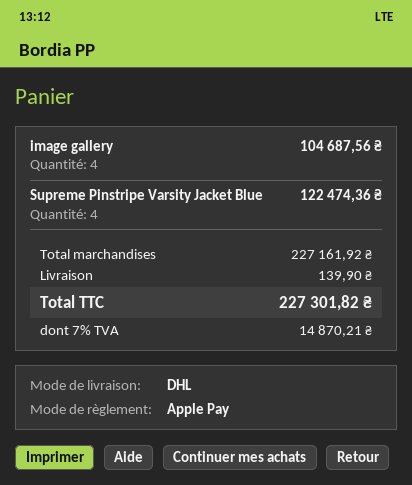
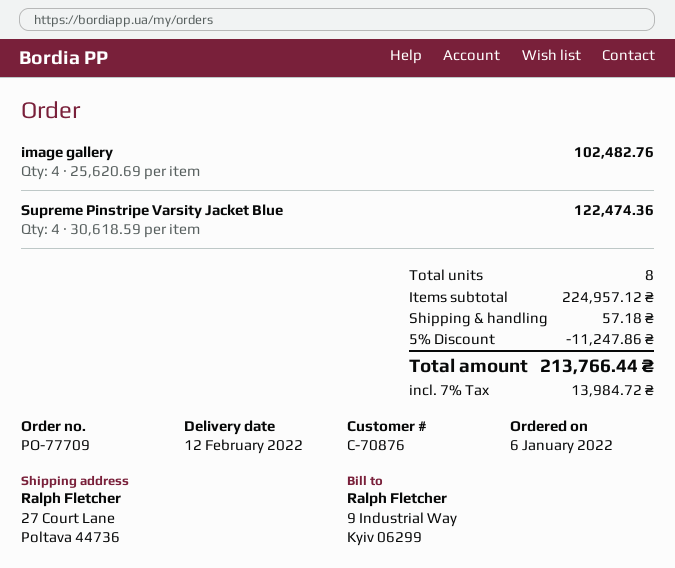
image gallery: 4 for 104687.56 -> 4 for 102482.76
subtotal: 227161.92 -> 224957.12
discount: none -> 5% = 11247.86
shipping: 139.90 -> 57.18
tax: 7% = 14870.21 -> 7% = 13984.72
total: 227301.82 -> 213766.44

